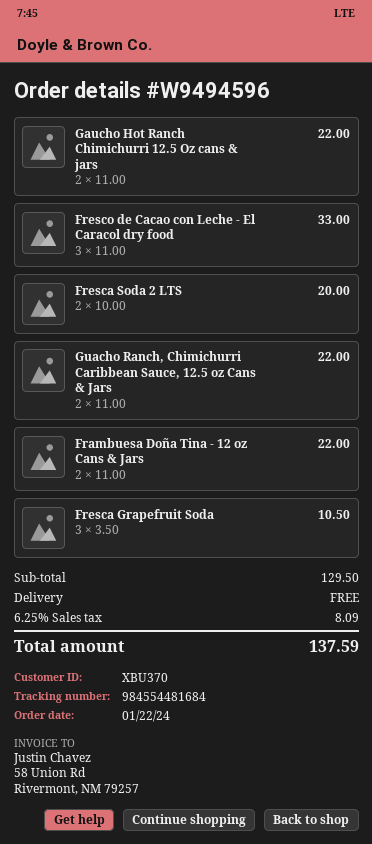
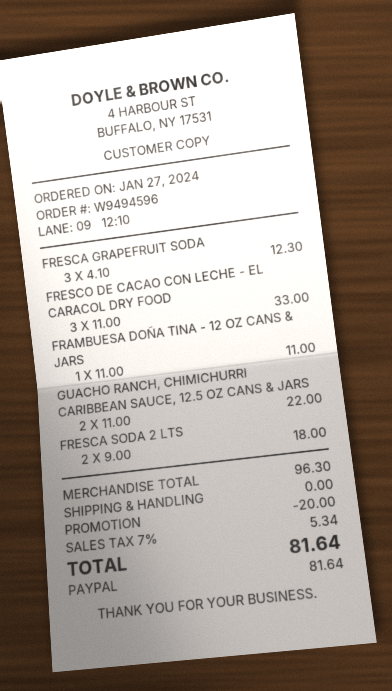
order date: 2024-01-22 -> 2024-01-27
Gaucho Hot Ranch Chimichurri 12.5 Oz cans & jars: 2 x 11.00 = 22.00 -> none
Fresca Soda 2 LTS: 2 x 10.00 = 20.00 -> 2 x 9.00 = 18.00
Frambuesa Doña Tina - 12 oz Cans & Jars: 2 x 11.00 = 22.00 -> 1 x 11.00 = 11.00
Fresca Grapefruit Soda: 3 x 3.50 = 10.50 -> 3 x 4.10 = 12.30
subtotal: 129.50 -> 96.30
discount: none -> 20.00
tax: 6.25% = 8.09 -> 7% = 5.34
total: 137.59 -> 81.64

